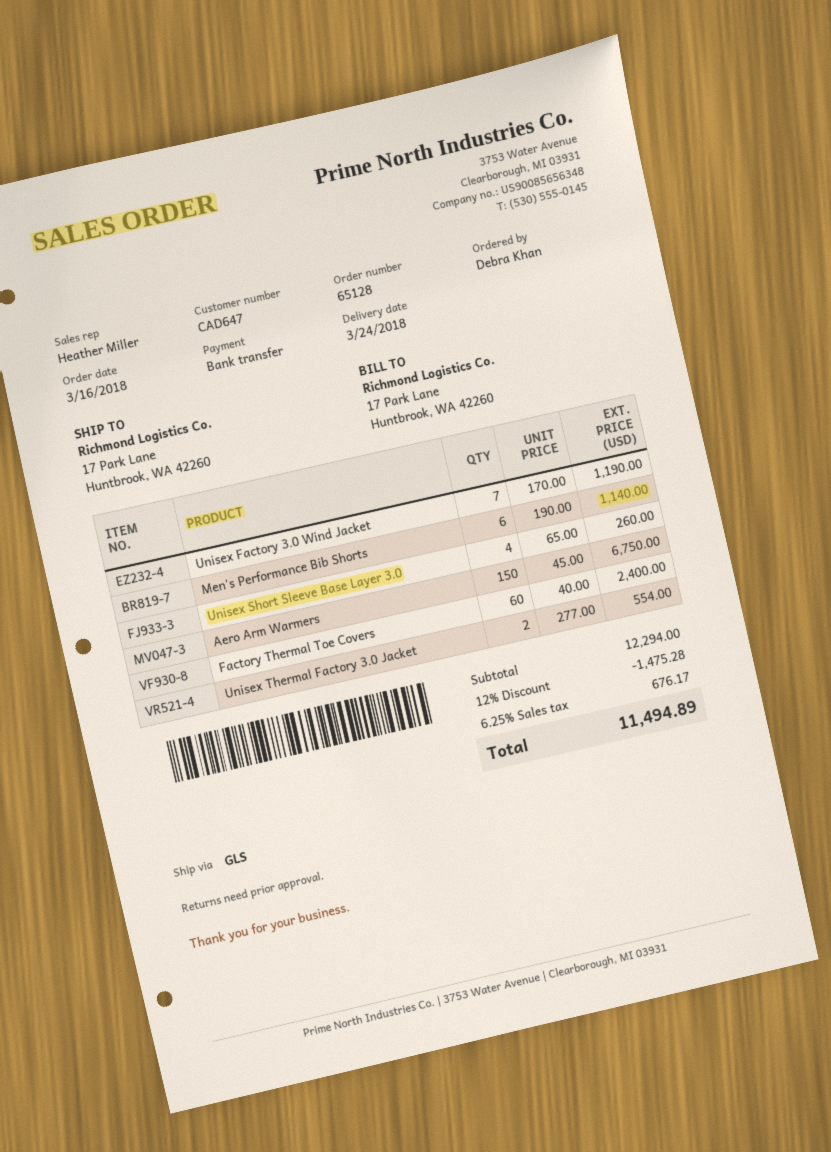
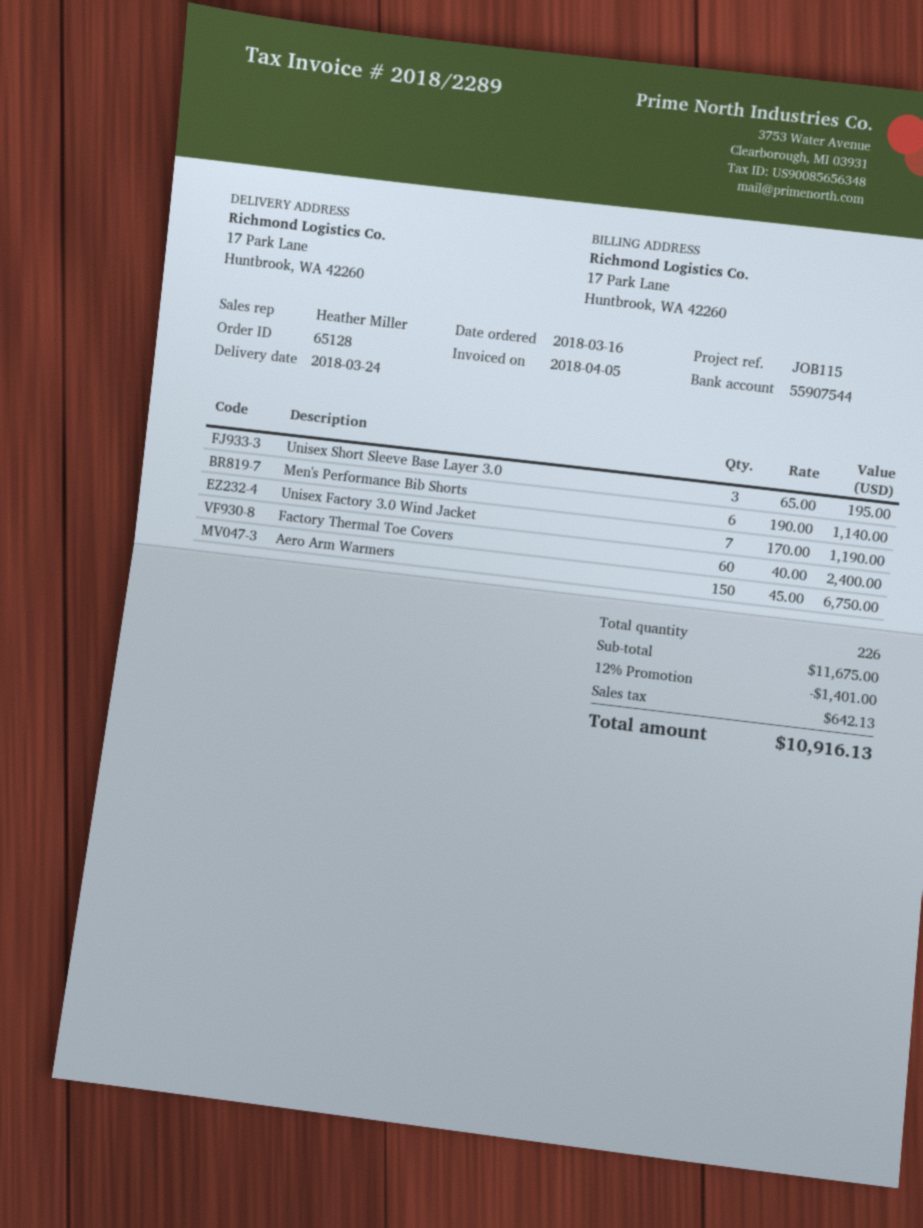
Unisex Short Sleeve Base Layer 3.0: 4 x 65.00 = 260.00 -> 3 x 65.00 = 195.00
Unisex Thermal Factory 3.0 Jacket: 2 x 277.00 = 554.00 -> none
subtotal: 12294.00 -> 11675.00
discount: 12% = 1475.28 -> 12% = 1401.00
tax: 676.17 -> 642.13
total: 11494.89 -> 10916.13

